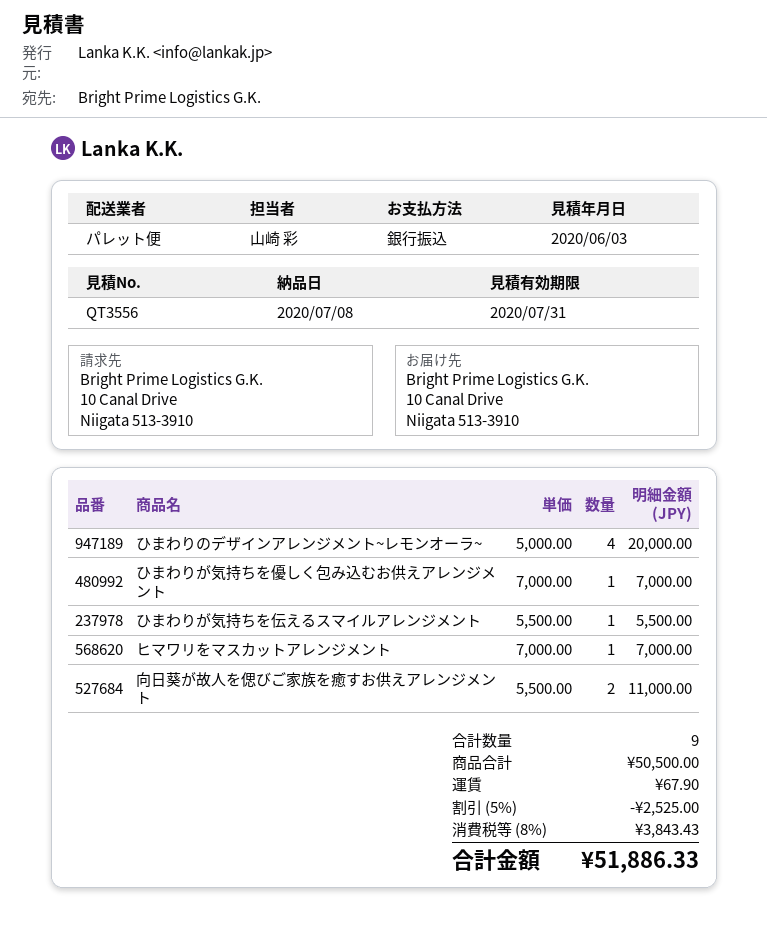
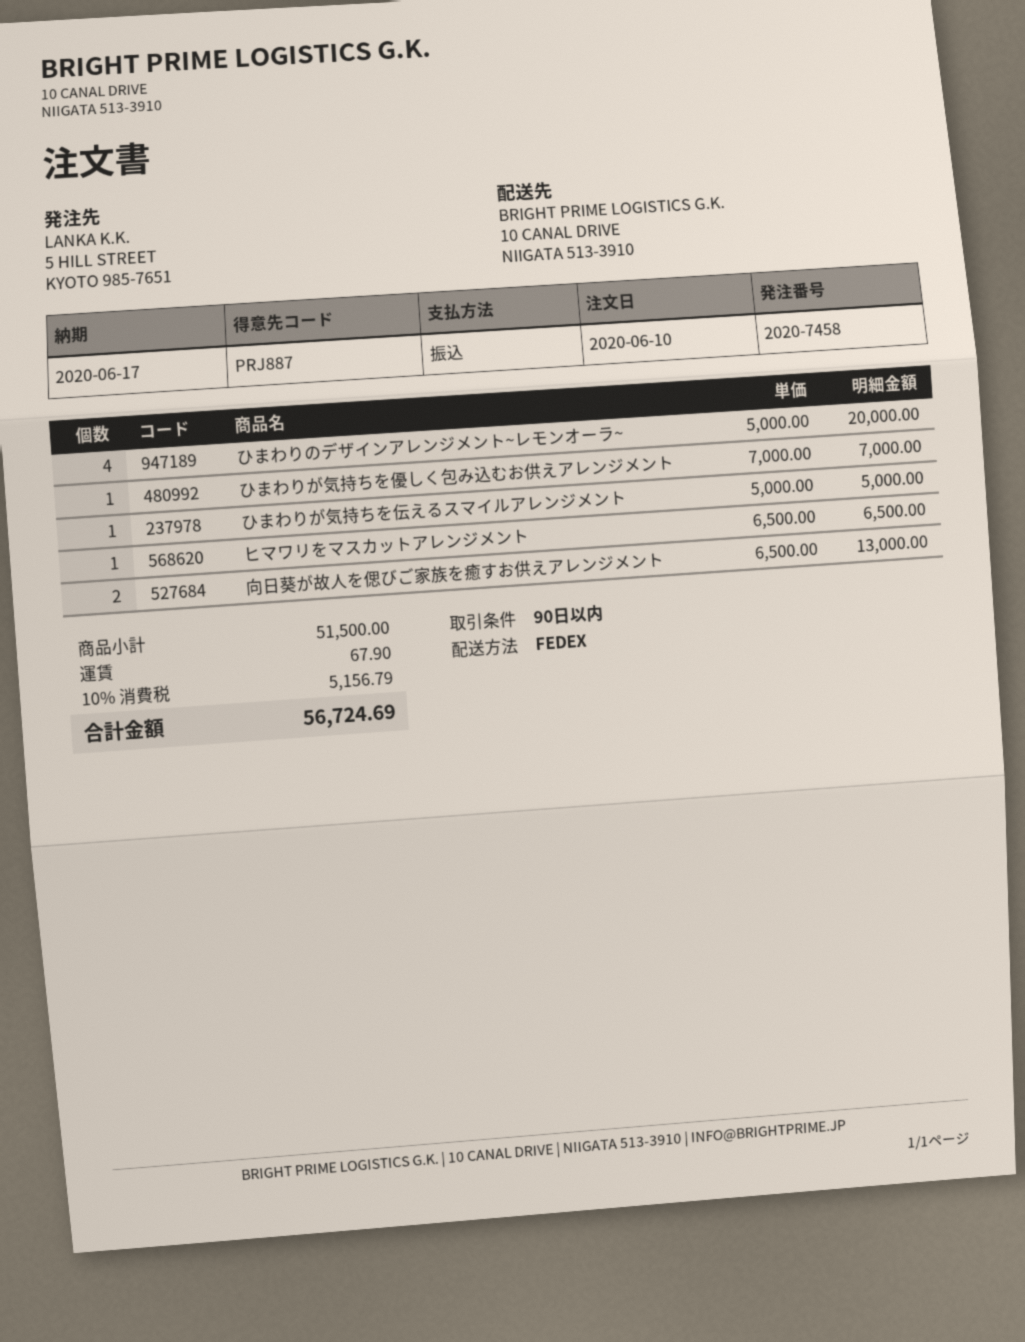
delivery date: 2020-07-08 -> 2020-06-17
shipping method: pallet freight -> FedEx
ひまわりが気持ちを伝えるスマイルアレンジメント: 1 x 5500.00 = 5500.00 -> 1 x 5000.00 = 5000.00
ヒマワリをマスカットアレンジメント: 1 x 7000.00 = 7000.00 -> 1 x 6500.00 = 6500.00
向日葵が故人を偲びご家族を癒すお供えアレンジメント: 2 x 5500.00 = 11000.00 -> 2 x 6500.00 = 13000.00
subtotal: 50500.00 -> 51500.00
discount: 5% = 2525.00 -> none
tax: 8% = 3843.43 -> 10% = 5156.79
total: 51886.33 -> 56724.69

